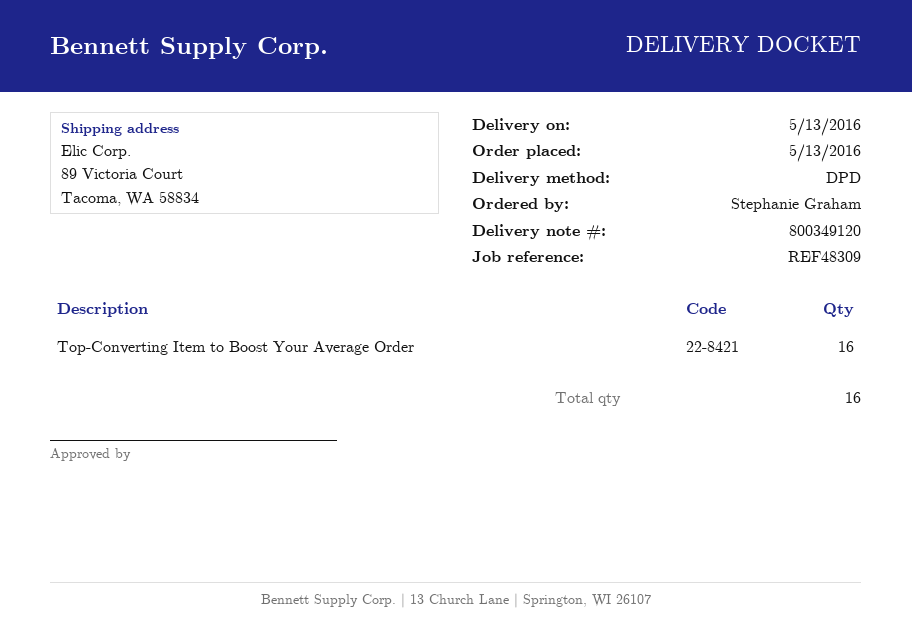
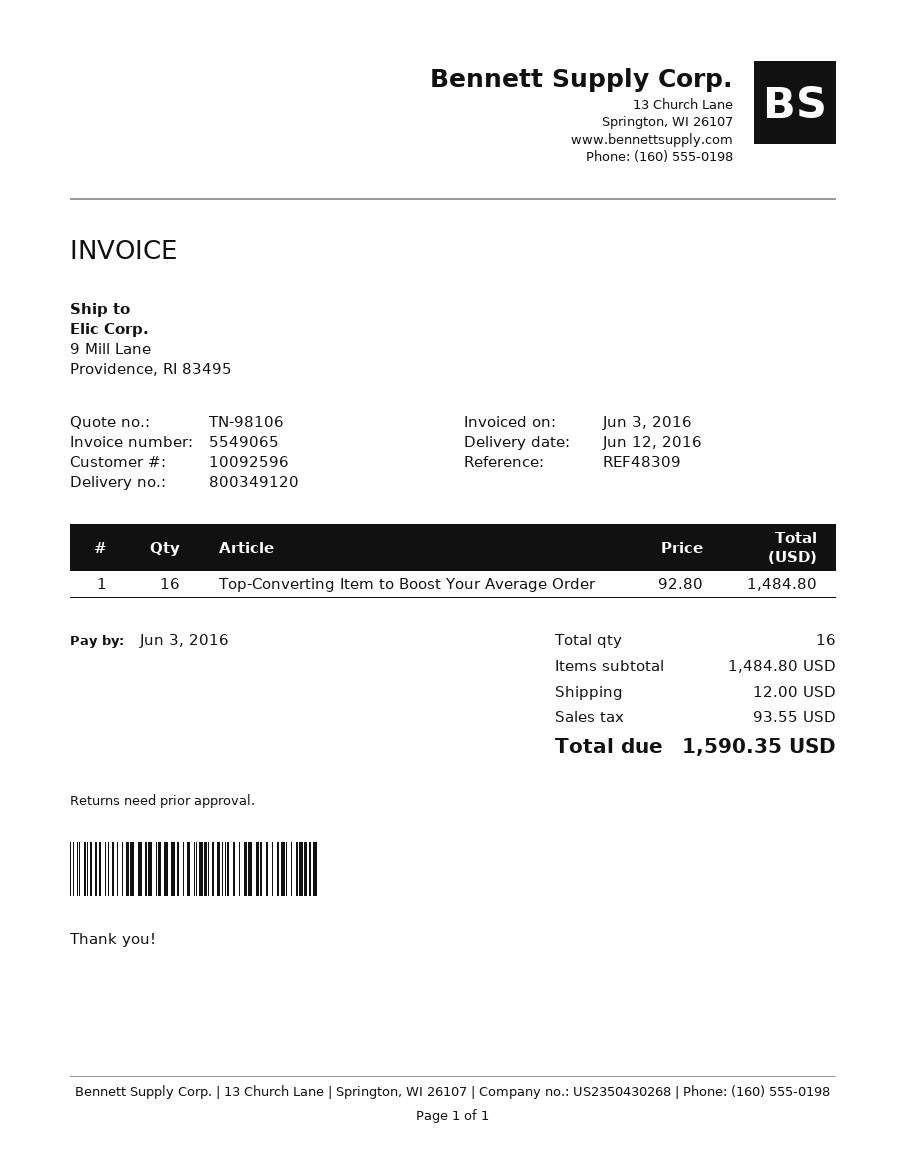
delivery date: 2016-05-13 -> 2016-06-12
ship to: 89 Victoria Court, Tacoma, WA 58834 -> 9 Mill Lane, Providence, RI 83495

